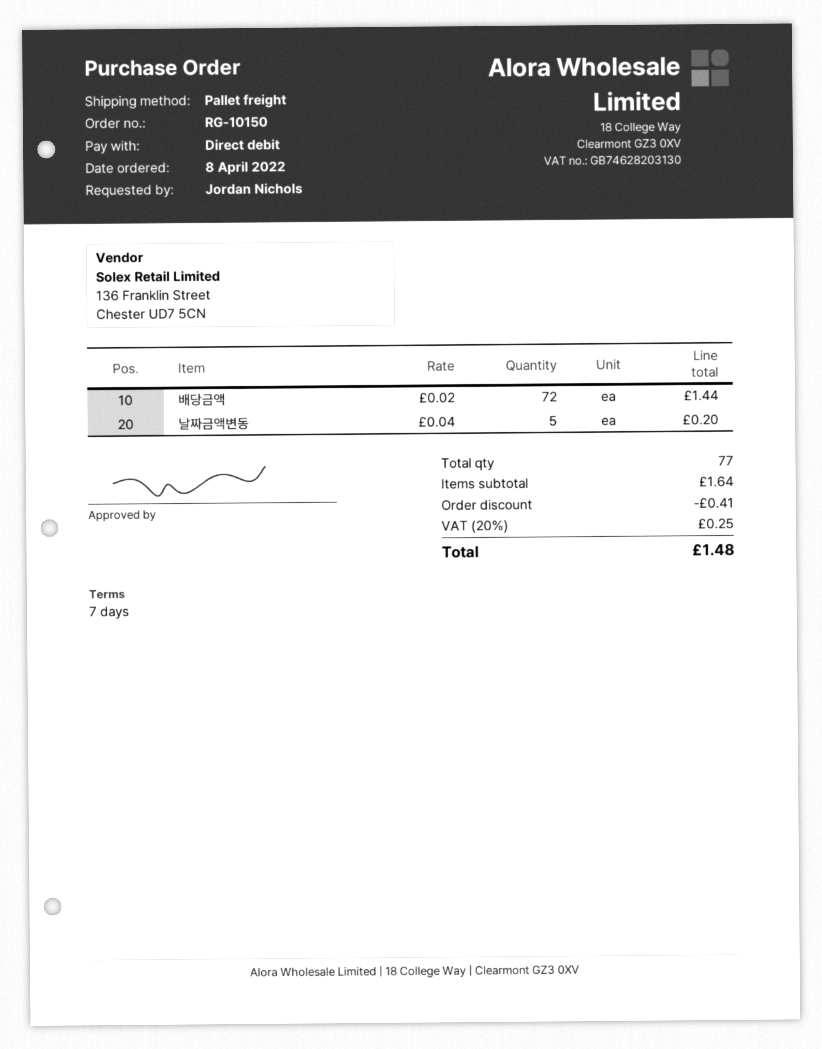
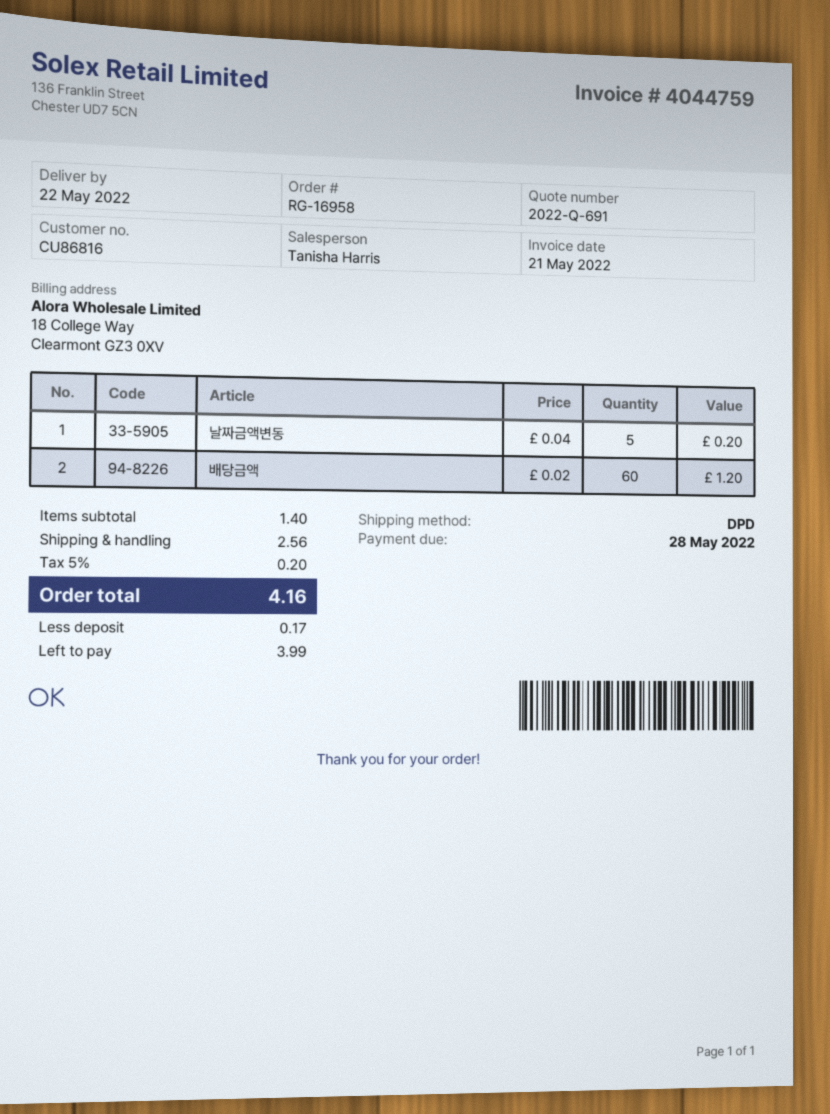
order number: RG-10150 -> RG-16958
shipping method: pallet freight -> DPD
배당금액: 72 x 0.02 = 1.44 -> 60 x 0.02 = 1.20
subtotal: 1.64 -> 1.40
discount: 0.41 -> none
shipping: none -> 2.56
tax: 20% = 0.25 -> 5% = 0.20
total: 1.48 -> 4.16

